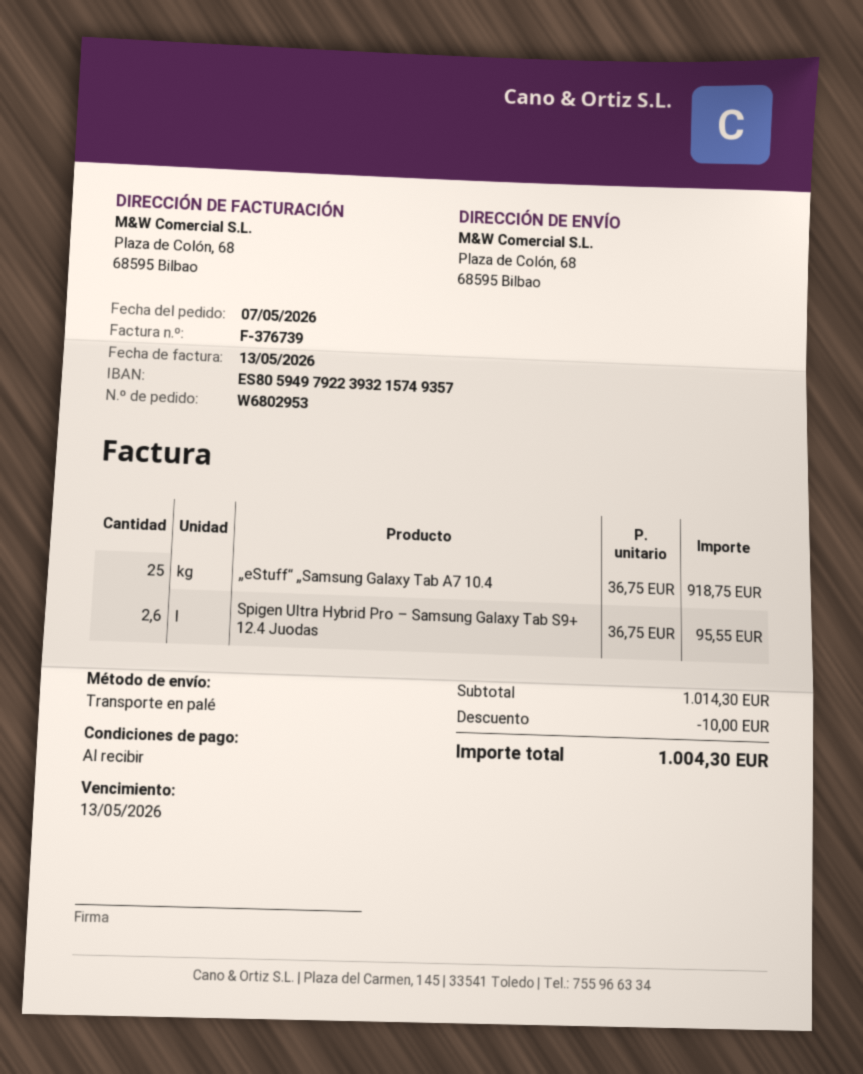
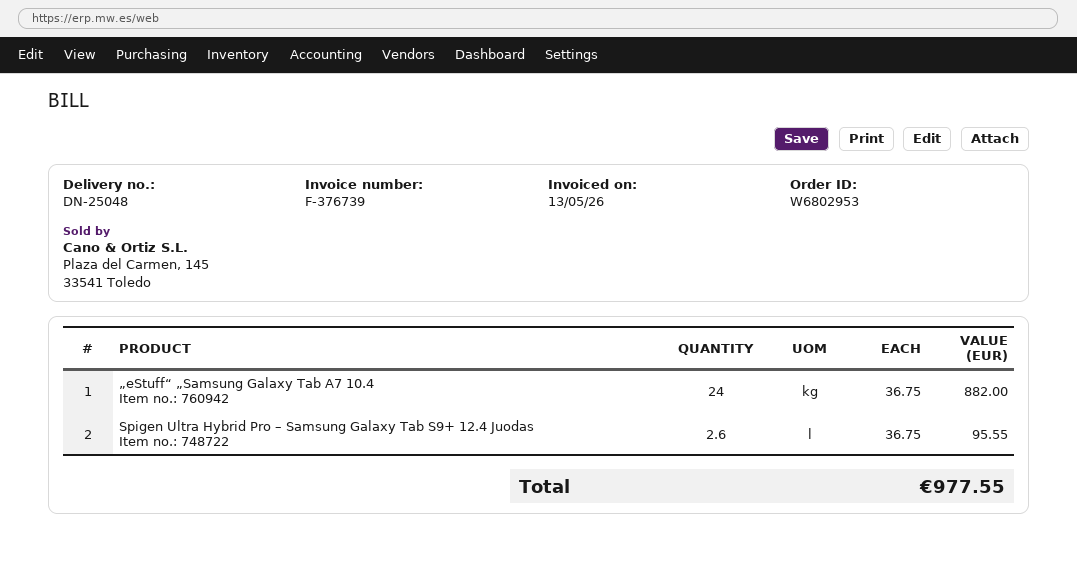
„eStuff“ „Samsung Galaxy Tab A7 10.4: 25 x 36.75 = 918.75 -> 24 x 36.75 = 882.00
discount: 10.00 -> none
total: 1004.30 -> 977.55

